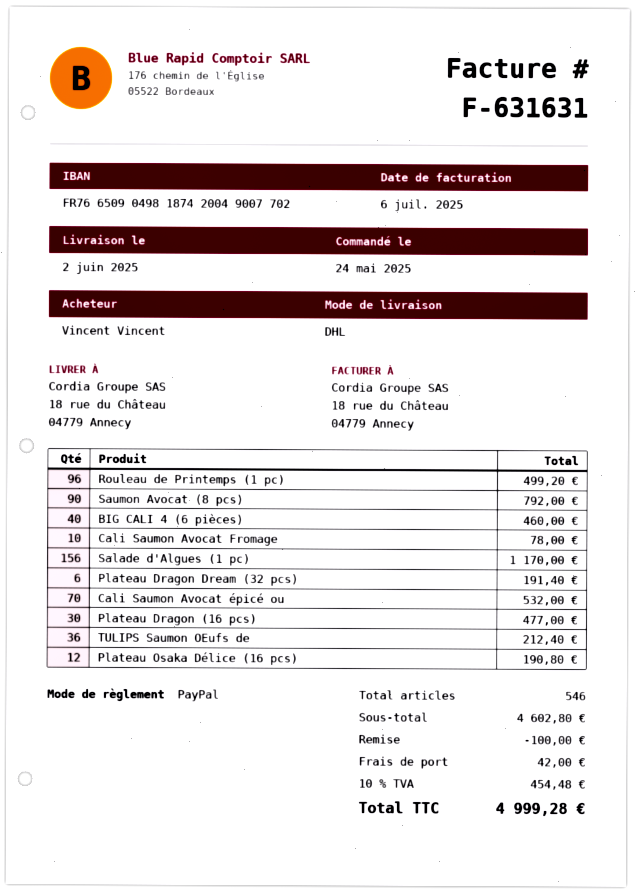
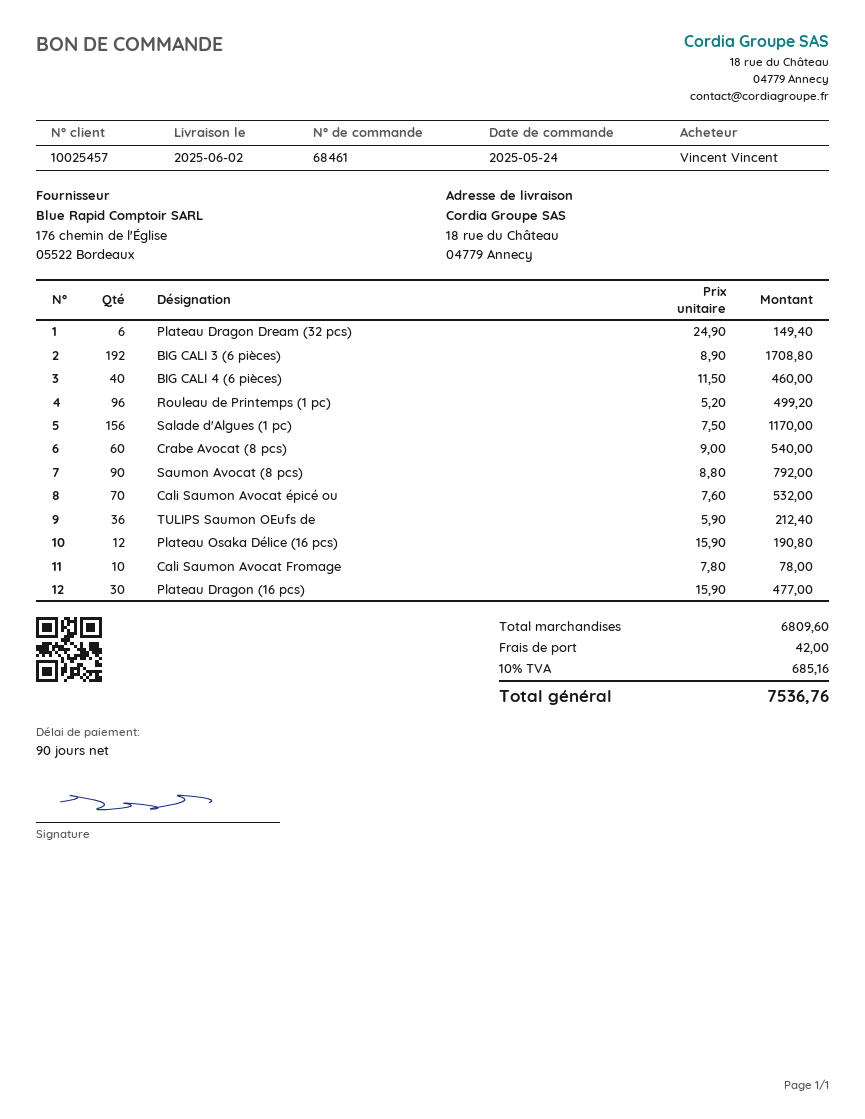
Plateau Dragon Dream (32 pcs): 6 for 191.40 -> 6 for 149.40
BIG CALI 3 (6 pièces): none -> 192 for 1708.80
Crabe Avocat (8 pcs): none -> 60 for 540.00
subtotal: 4602.80 -> 6809.60
discount: 100.00 -> none
tax: 10% = 454.48 -> 10% = 685.16
total: 4999.28 -> 7536.76

